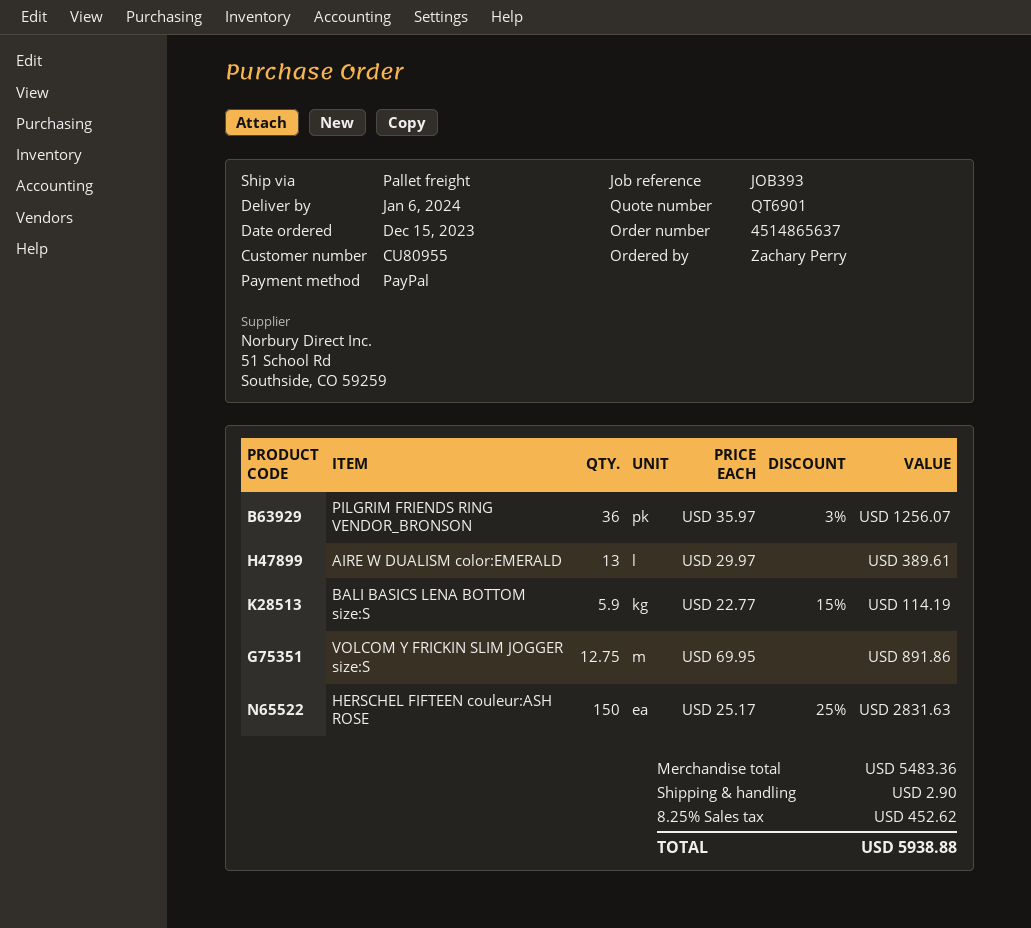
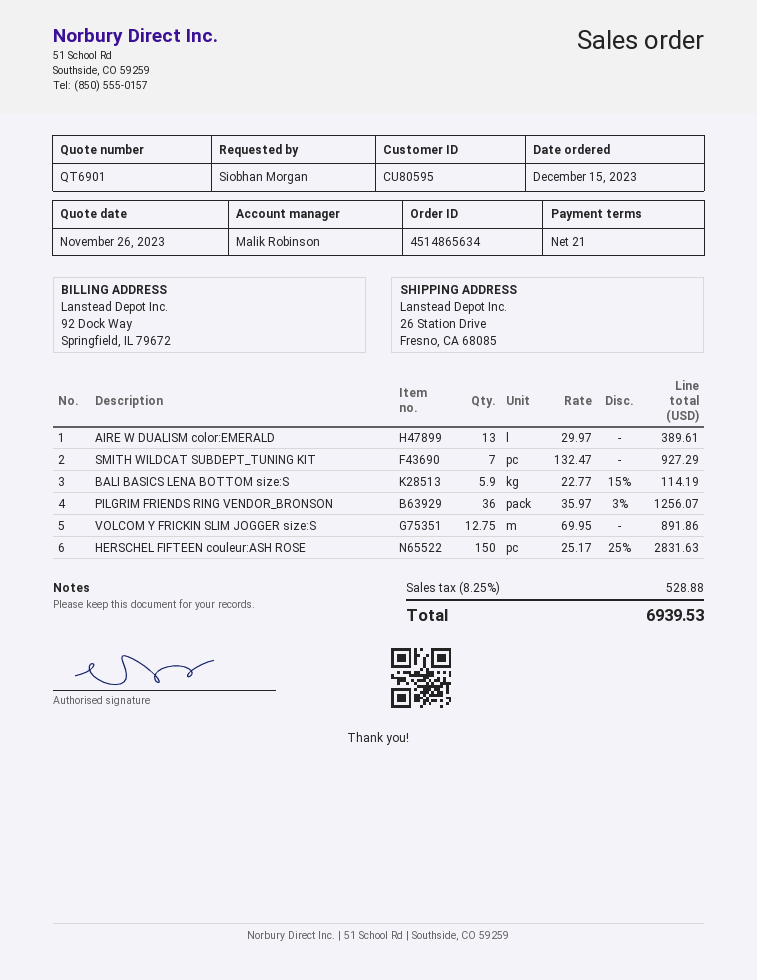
order number: 4514865637 -> 4514865634
customer number: CU80955 -> CU80595
ordered by: Zachary Perry -> Siobhan Morgan
SMITH WILDCAT SUBDEPT_TUNING KIT: none -> 7 x 132.47 = 927.29
shipping: 2.90 -> none
tax: 8.25% = 452.62 -> 8.25% = 528.88
total: 5938.88 -> 6939.53

